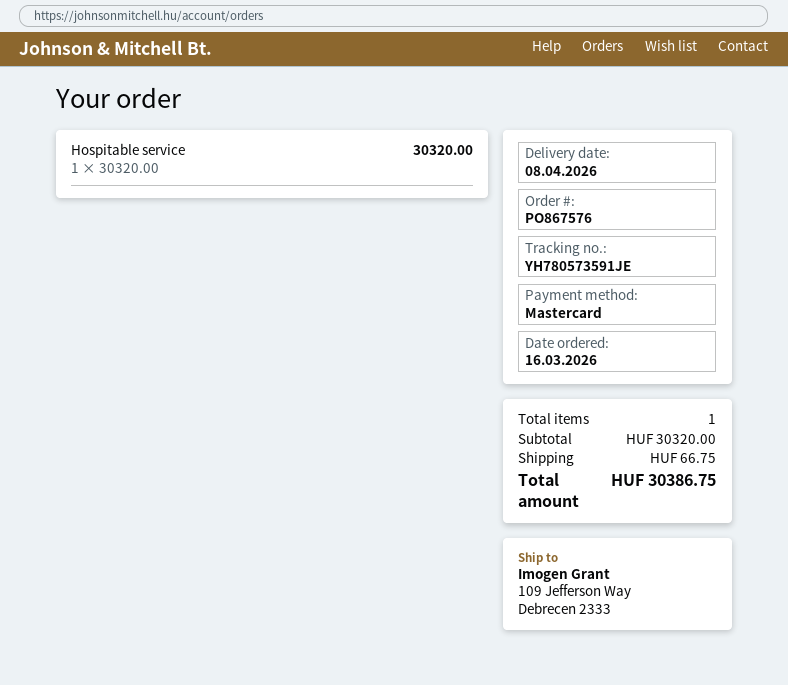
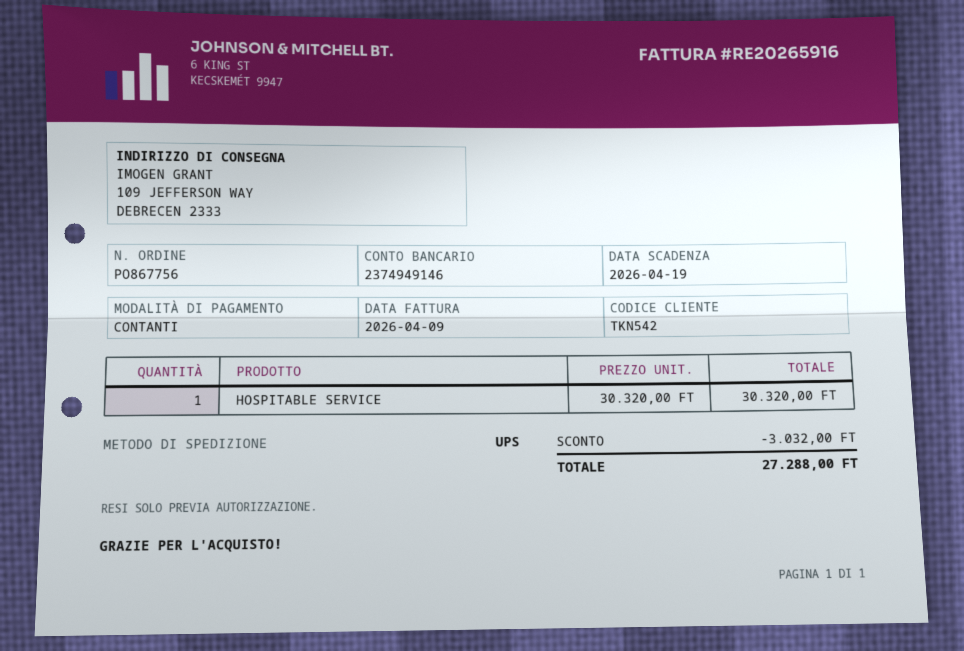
order number: PO867576 -> PO867756
payment method: Mastercard -> cash
discount: none -> 3032.00
shipping: 66.75 -> none
total: 30386.75 -> 27288.00

